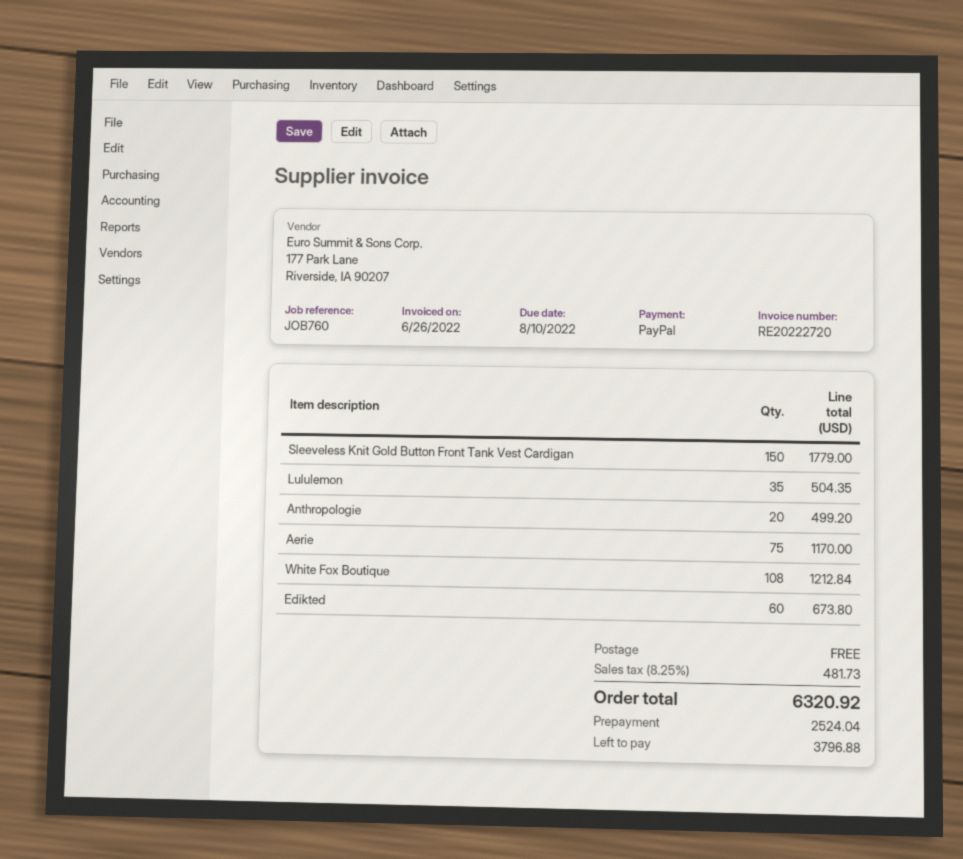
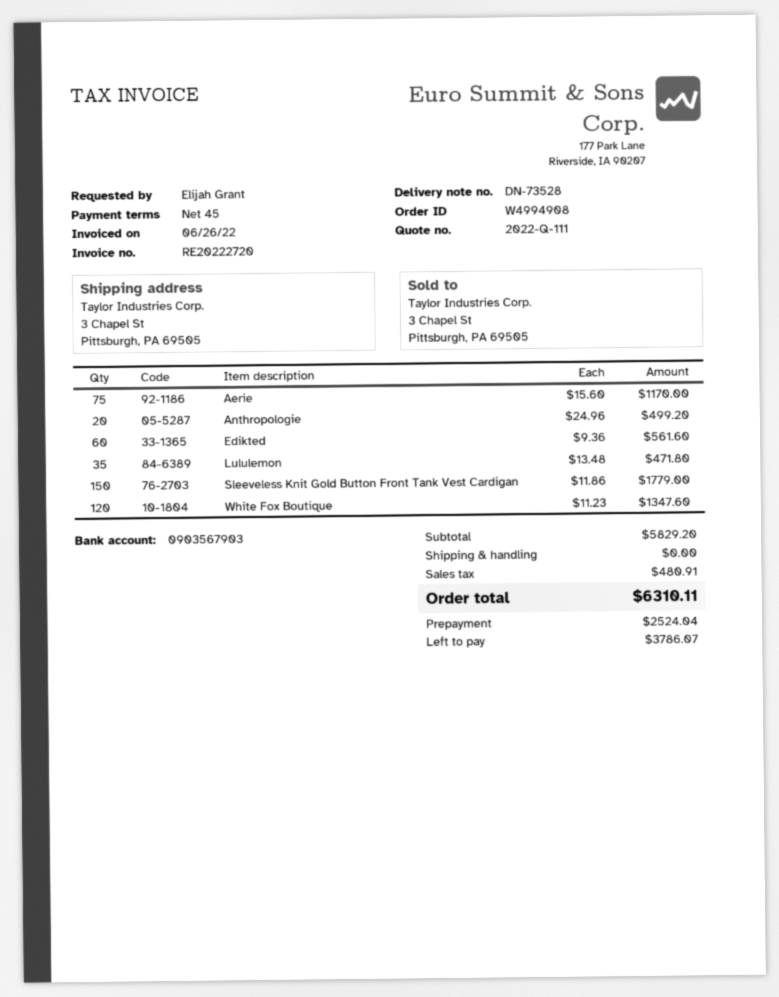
Lululemon: 35 for 504.35 -> 35 for 471.80
White Fox Boutique: 108 for 1212.84 -> 120 for 1347.60
Edikted: 60 for 673.80 -> 60 for 561.60
tax: 481.73 -> 480.91
total: 6320.92 -> 6310.11
balance: 3796.88 -> 3786.07

